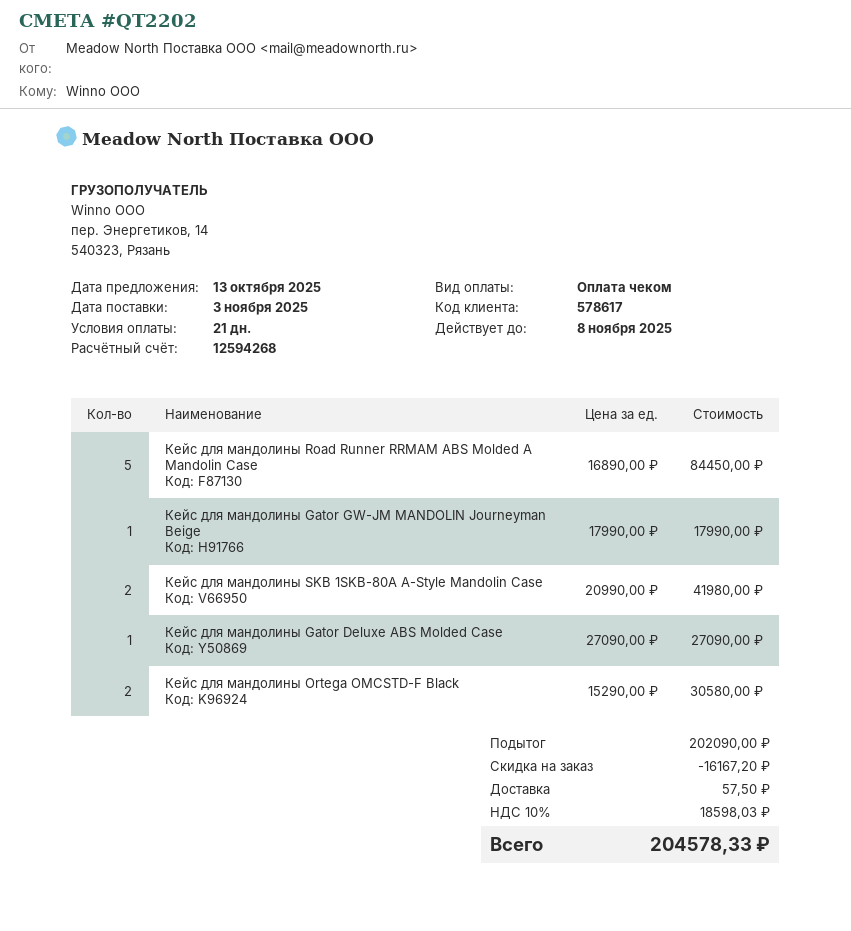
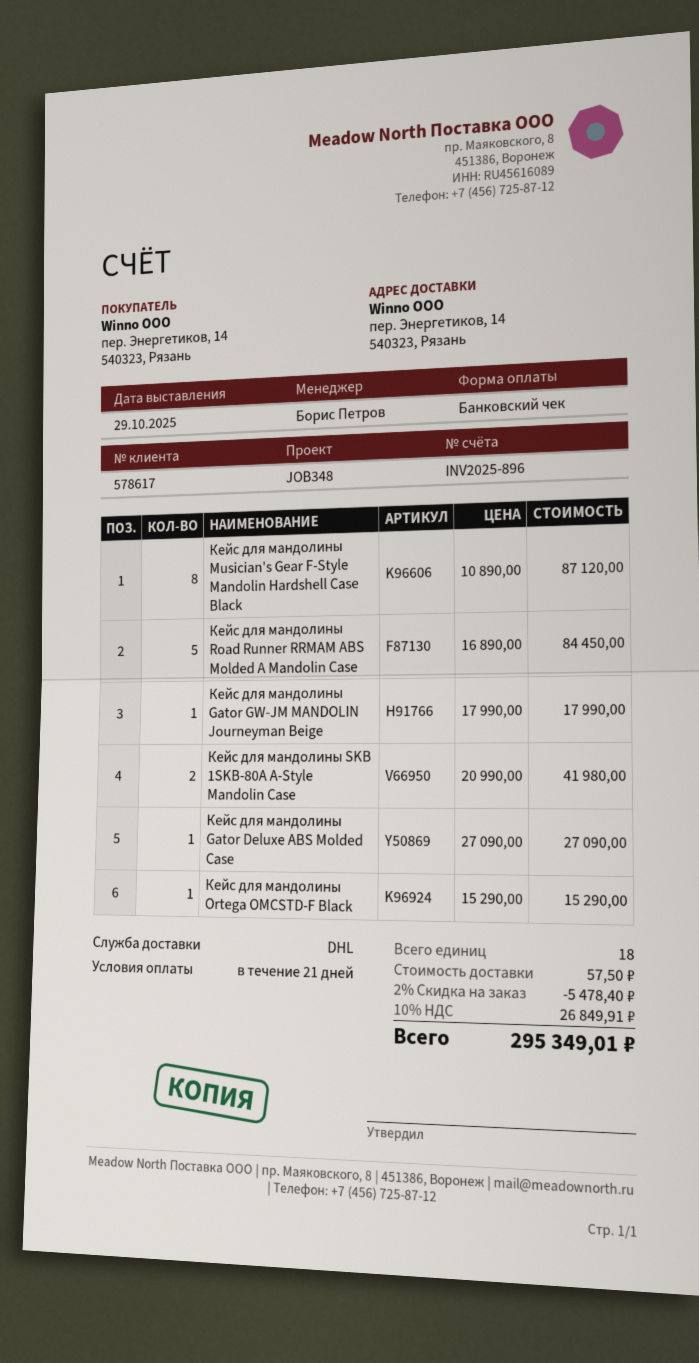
Кейс для мандолины Ortega OMCSTD-F Black: 2 x 15290.00 = 30580.00 -> 1 x 15290.00 = 15290.00
Кейс для мандолины Musician's Gear F-Style Mandolin Hardshell Case Black: none -> 8 x 10890.00 = 87120.00
discount: 16167.20 -> 5478.40
tax: 10% = 18598.03 -> 10% = 26849.91
total: 204578.33 -> 295349.01

